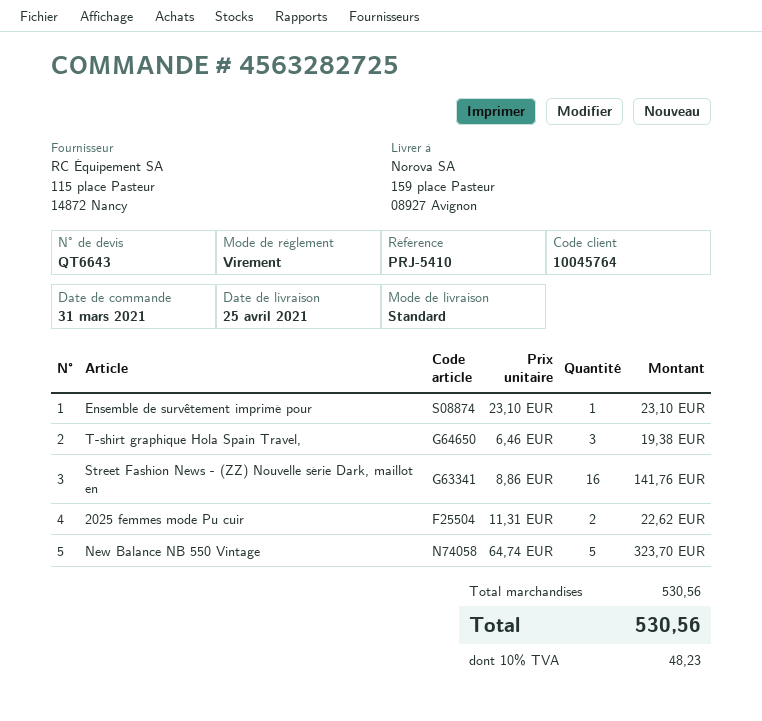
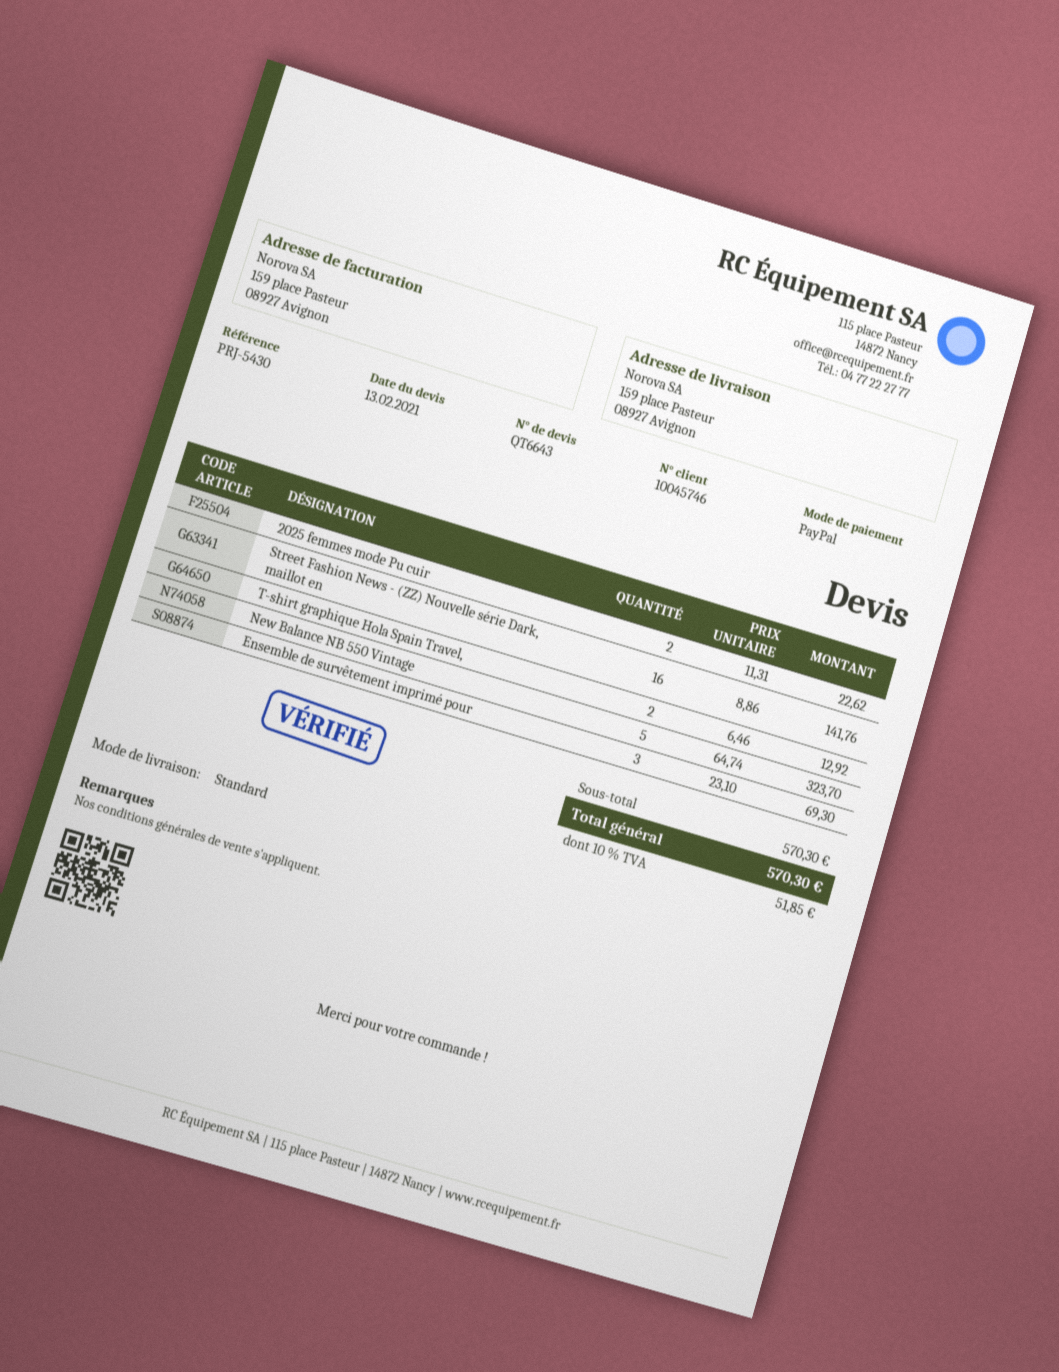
customer number: 10045764 -> 10045746
reference: PRJ-5410 -> PRJ-5430
payment method: bank transfer -> PayPal
Ensemble de survêtement imprimé pour: 1 x 23.10 = 23.10 -> 3 x 23.10 = 69.30
T-shirt graphique Hola Spain Travel,: 3 x 6.46 = 19.38 -> 2 x 6.46 = 12.92
subtotal: 530.56 -> 570.30
tax: 10% = 48.23 -> 10% = 51.85
total: 530.56 -> 570.30

